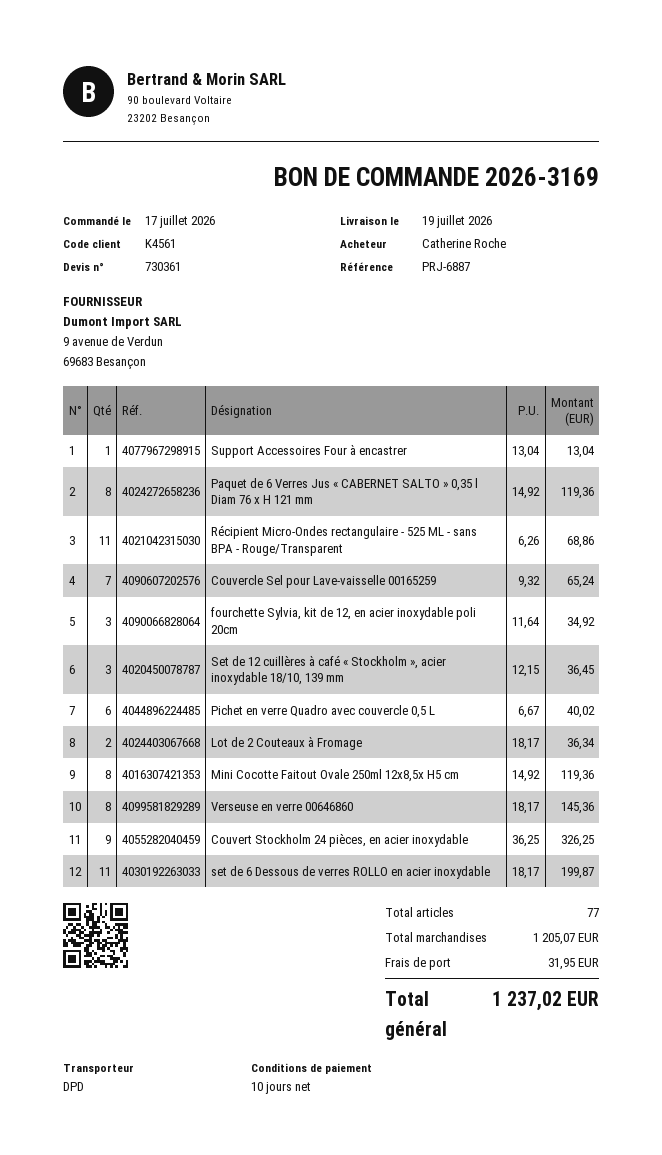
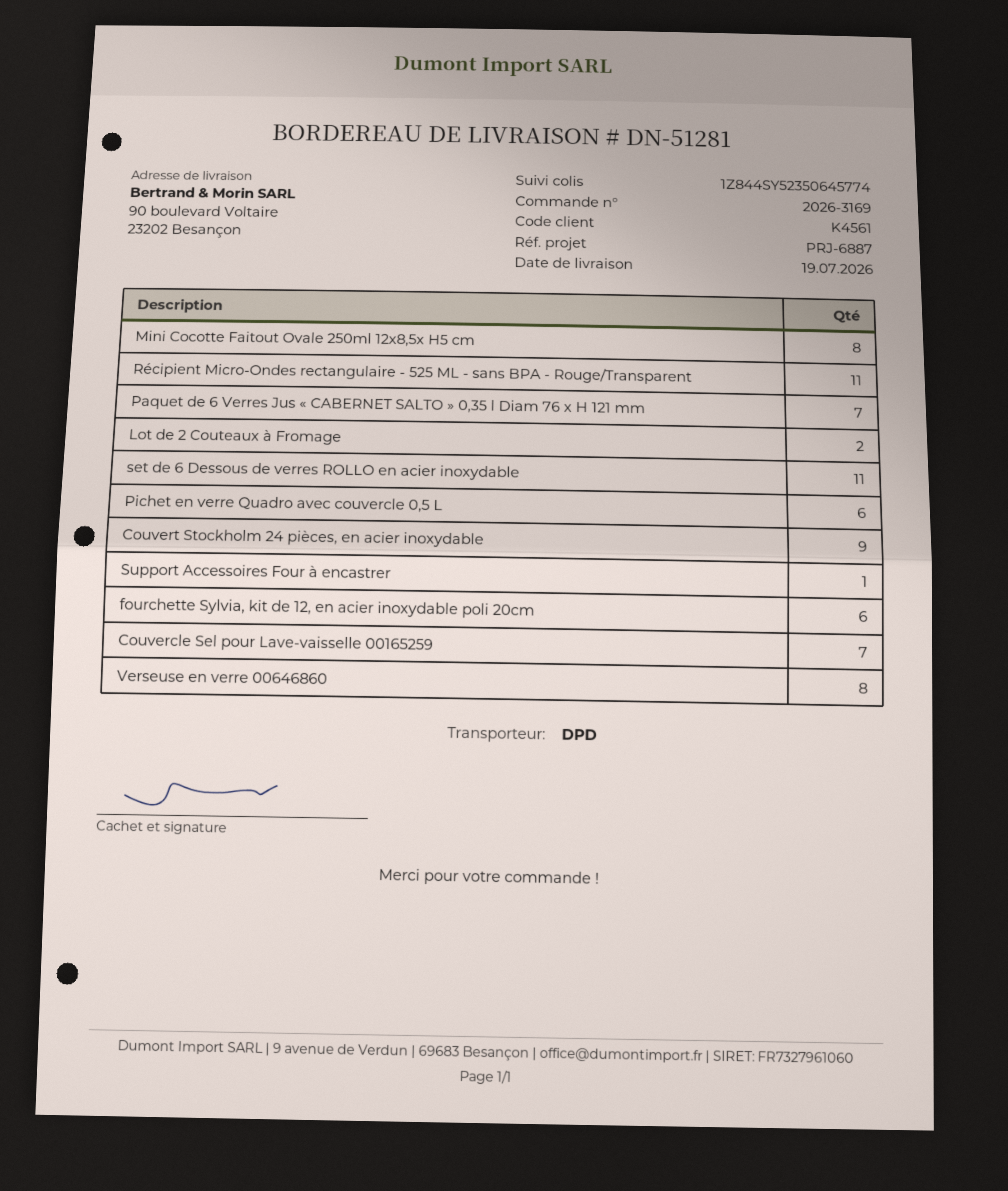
Paquet de 6 Verres Jus « CABERNET SALTO » 0,35 l Diam 76 x H 121 mm: 8 -> 7
fourchette Sylvia, kit de 12, en acier inoxydable poli 20cm: 3 -> 6
Set de 12 cuillères à café « Stockholm », acier inoxydable 18/10, 139 mm: 3 -> none

